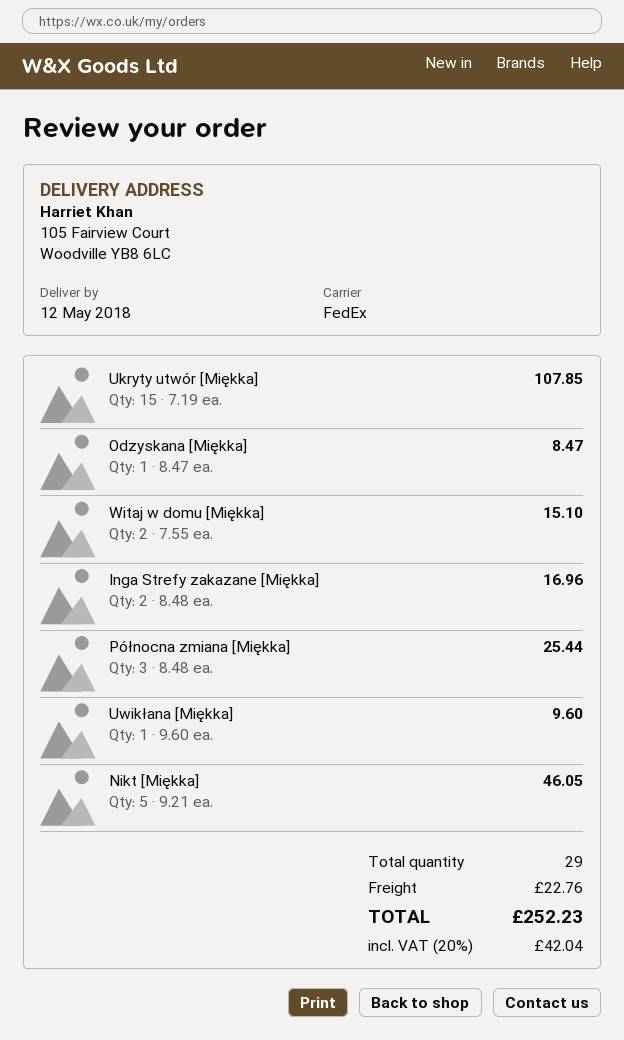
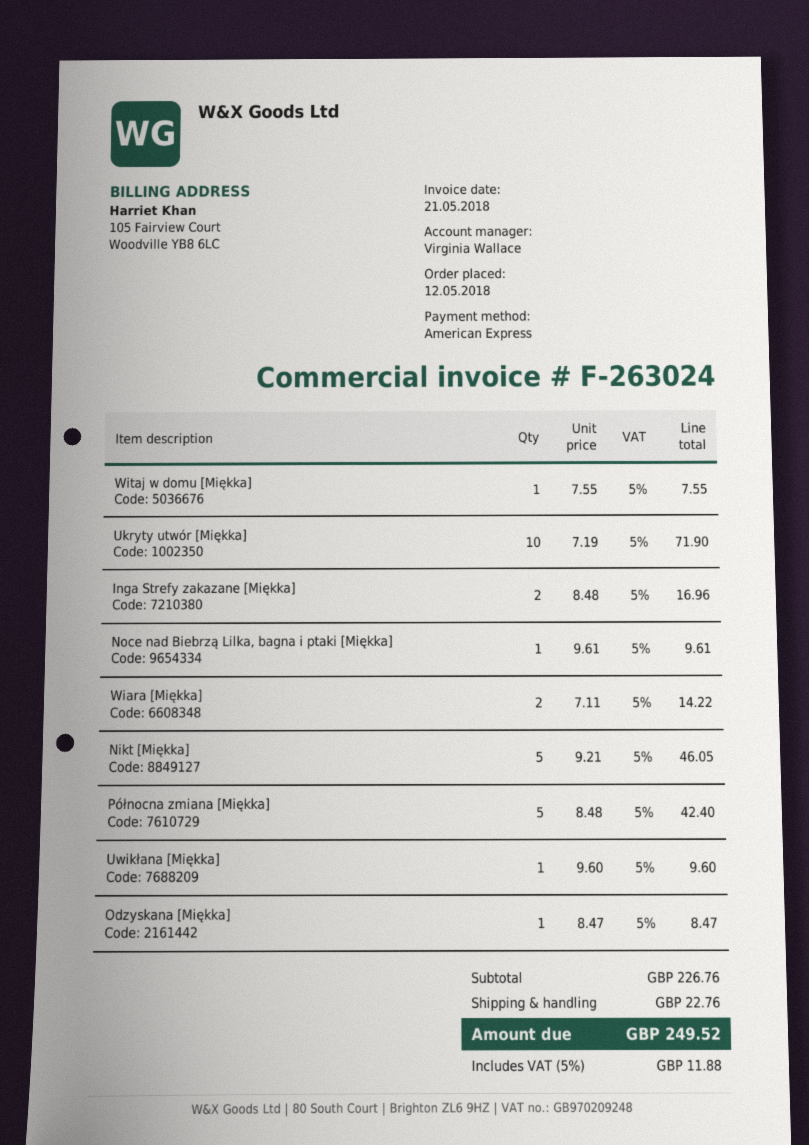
Ukryty utwór [Miękka]: 15 x 7.19 = 107.85 -> 10 x 7.19 = 71.90
Witaj w domu [Miękka]: 2 x 7.55 = 15.10 -> 1 x 7.55 = 7.55
Północna zmiana [Miękka]: 3 x 8.48 = 25.44 -> 5 x 8.48 = 42.40
Noce nad Biebrzą Lilka, bagna i ptaki [Miękka]: none -> 1 x 9.61 = 9.61
Wiara [Miękka]: none -> 2 x 7.11 = 14.22
tax: 20% = 42.04 -> 5% = 11.88
total: 252.23 -> 249.52

